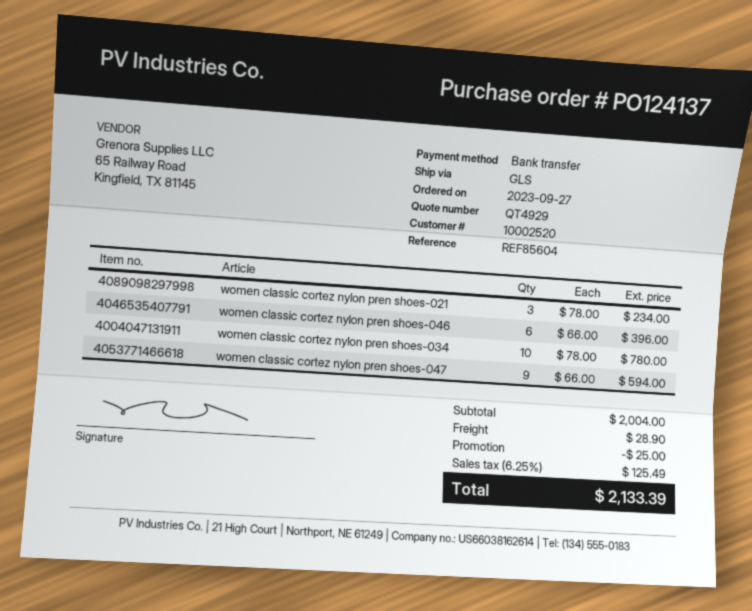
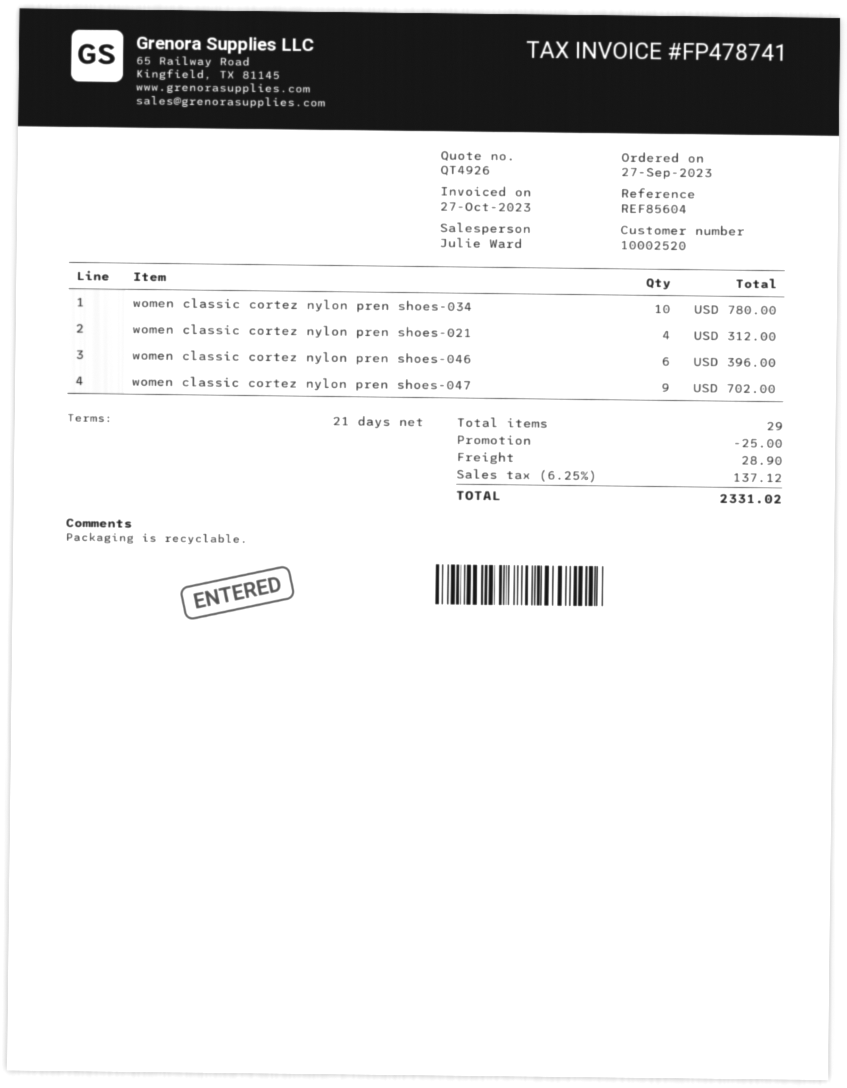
quote number: QT4929 -> QT4926
women classic cortez nylon pren shoes-021: 3 for 234.00 -> 4 for 312.00
women classic cortez nylon pren shoes-047: 9 for 594.00 -> 9 for 702.00
tax: 6.25% = 125.49 -> 6.25% = 137.12
total: 2133.39 -> 2331.02

